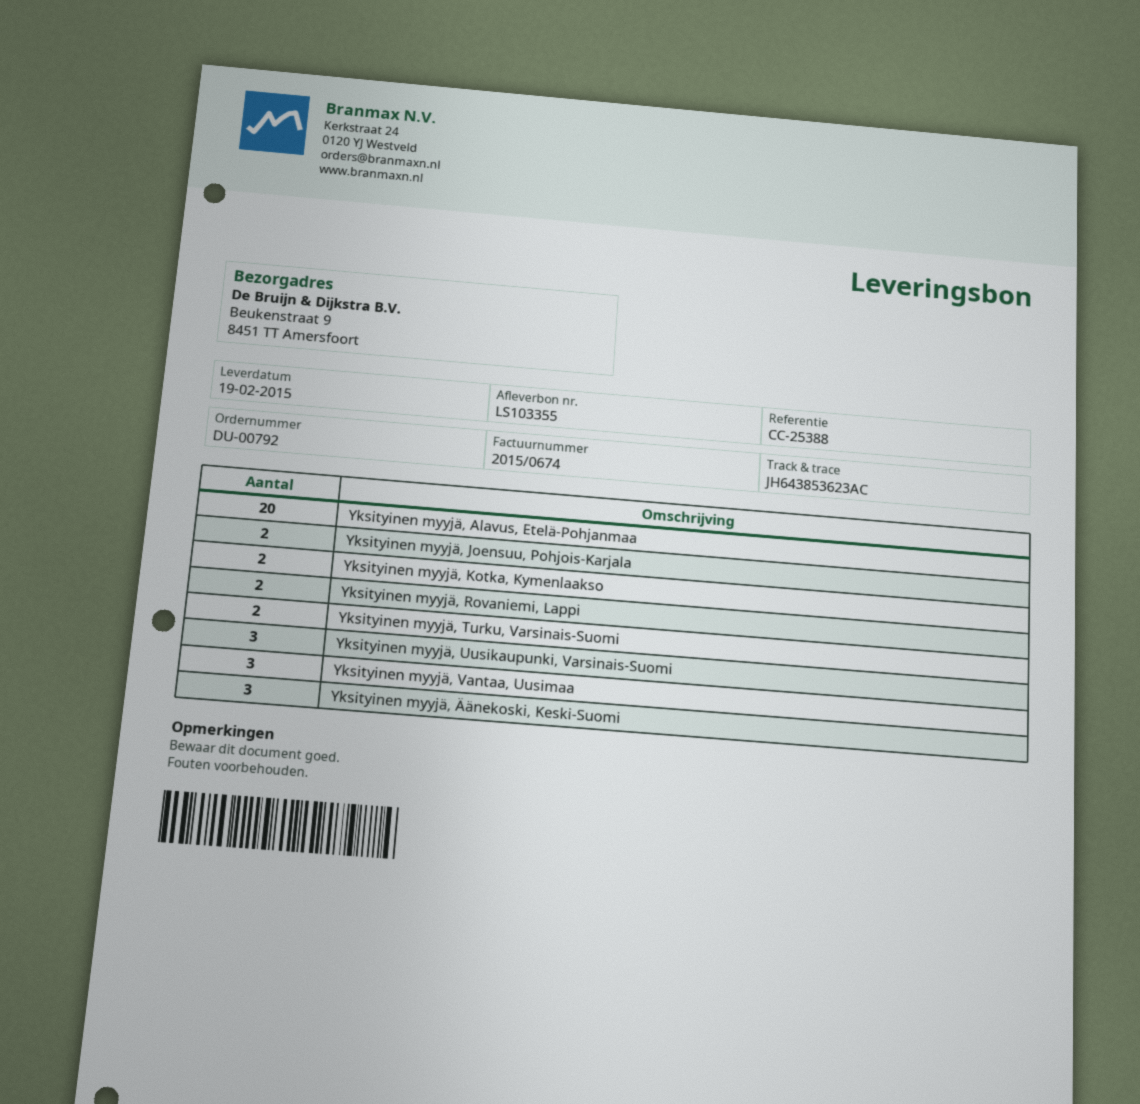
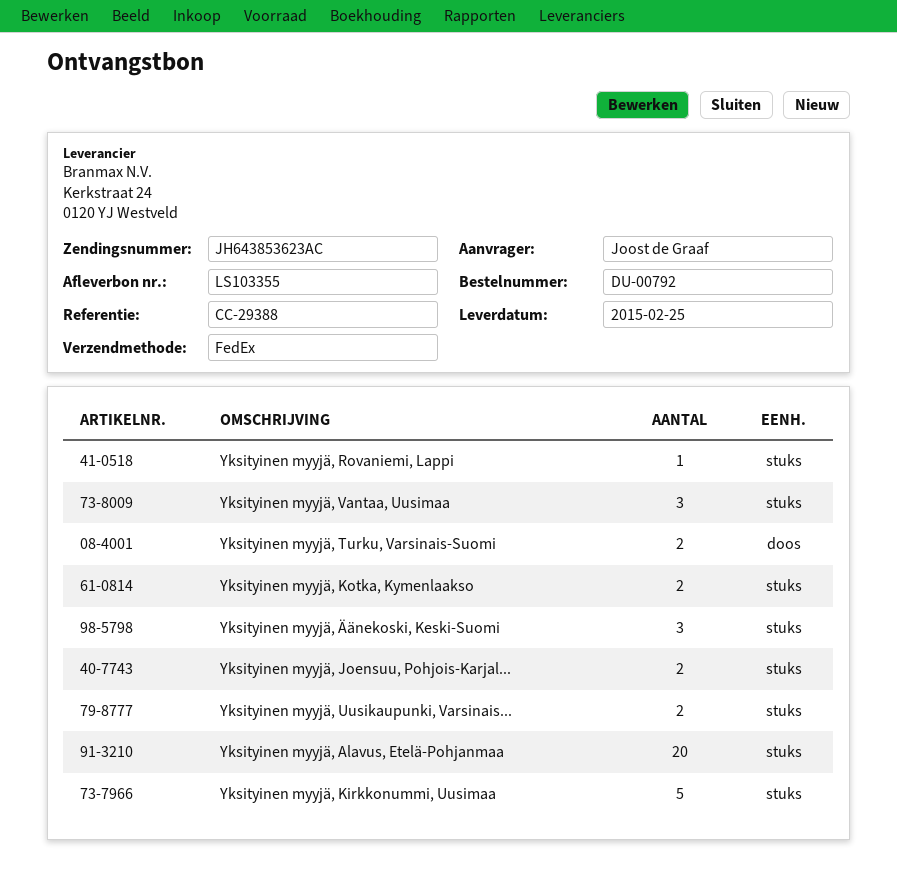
delivery date: 2015-02-19 -> 2015-02-25
reference: CC-25388 -> CC-29388
Yksityinen myyjä, Rovaniemi, Lappi: 2 -> 1
Yksityinen myyjä, Uusikaupunki, Varsinais-Suomi: 3 -> 2
Yksityinen myyjä, Kirkkonummi, Uusimaa: none -> 5

